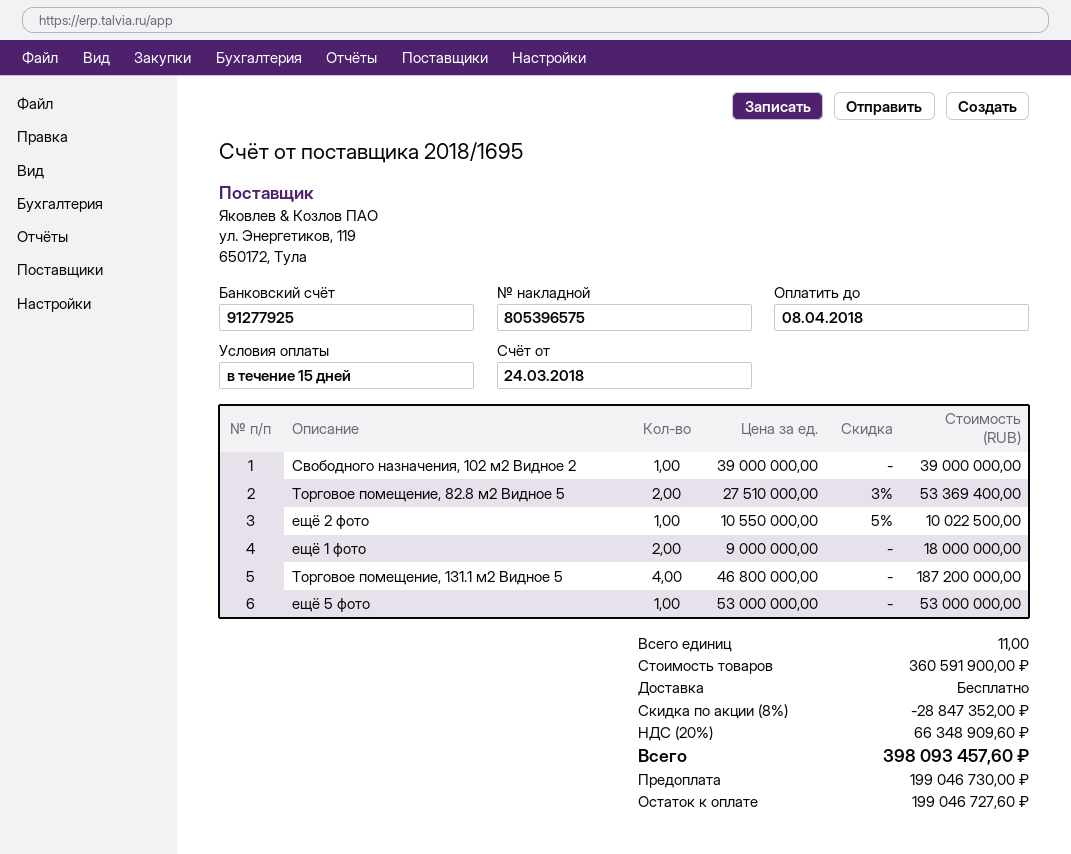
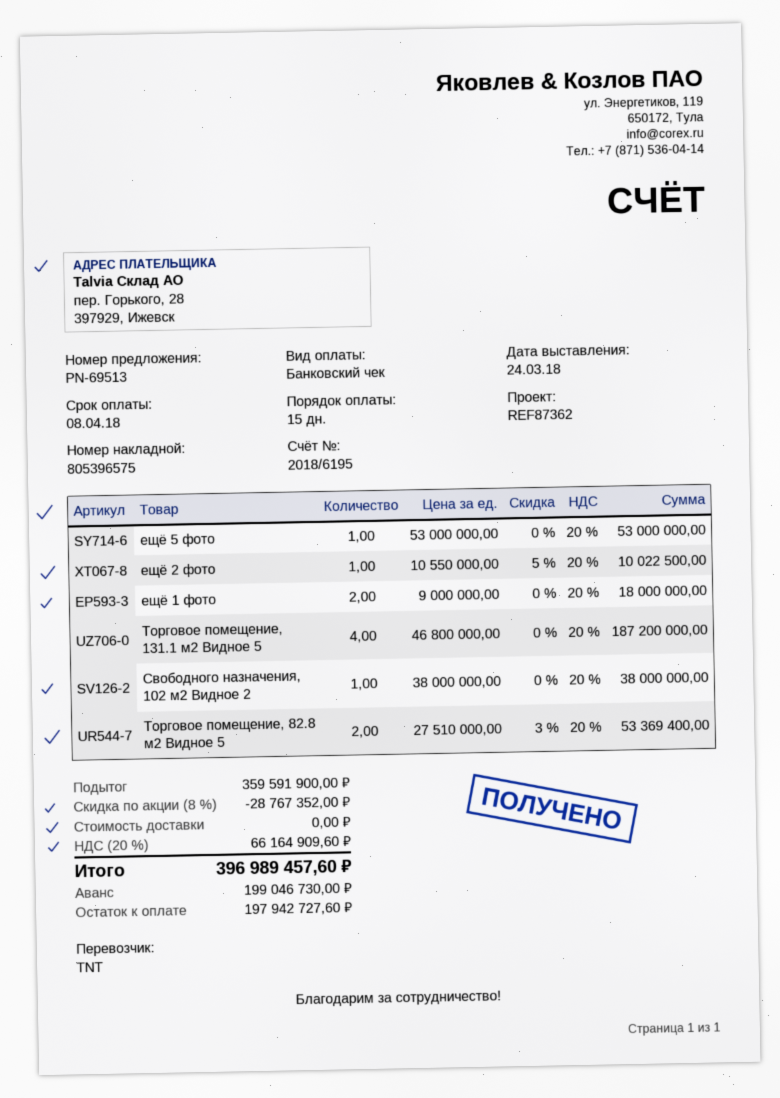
invoice number: 2018/1695 -> 2018/6195
Свободного назначения, 102 м2 Видное 2: 1 x 39000000.00 = 39000000.00 -> 1 x 38000000.00 = 38000000.00
subtotal: 360591900.00 -> 359591900.00
discount: 8% = 28847352.00 -> 8% = 28767352.00
tax: 20% = 66348909.60 -> 20% = 66164909.60
total: 398093457.60 -> 396989457.60
balance: 199046727.60 -> 197942727.60

